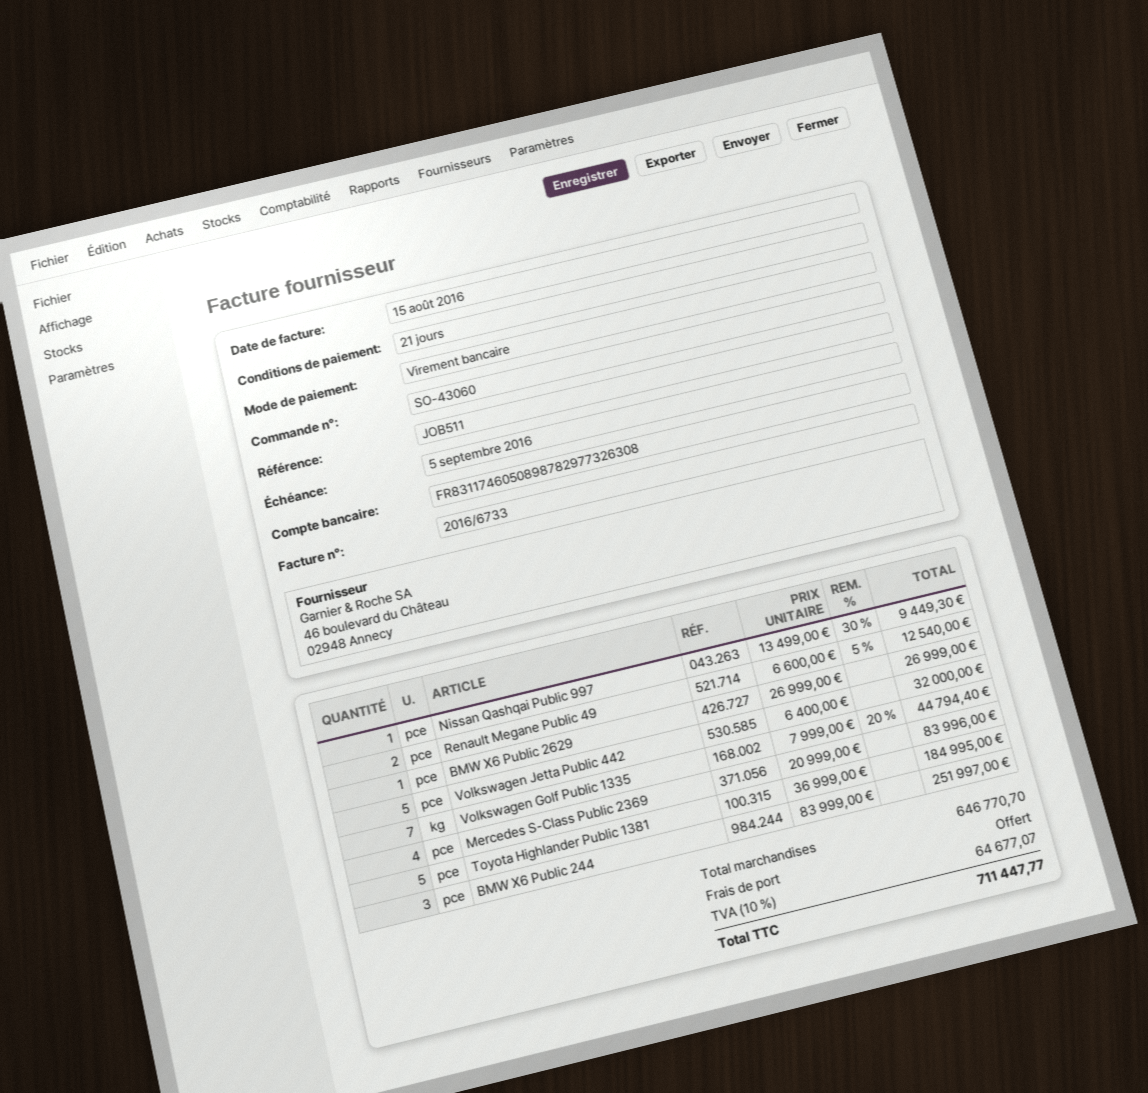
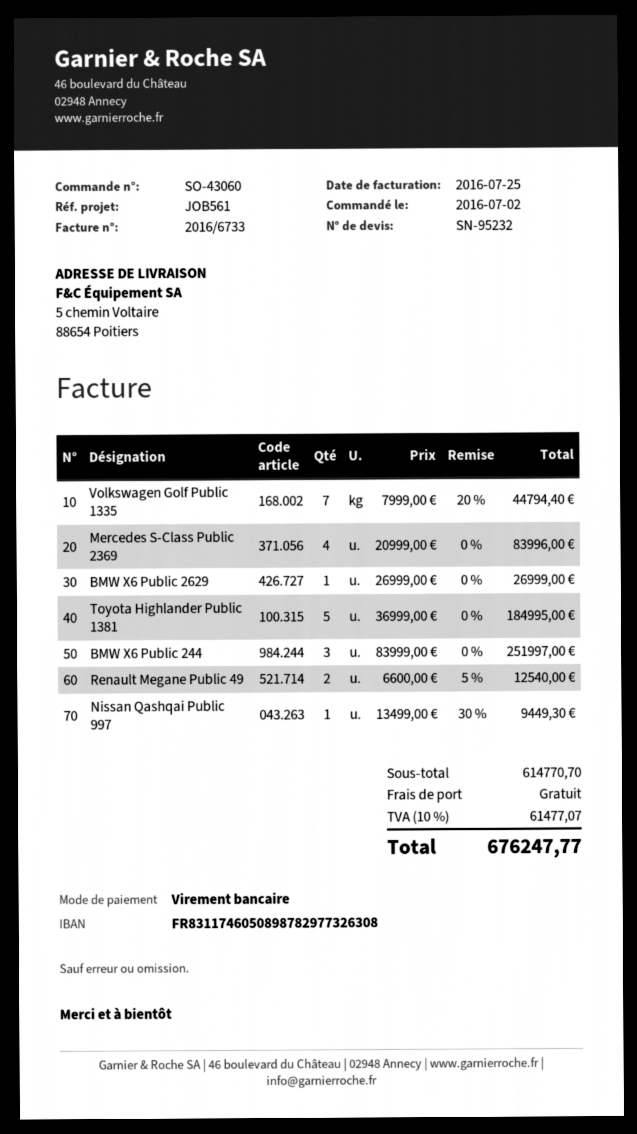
invoice date: 2016-08-15 -> 2016-07-25
reference: JOB511 -> JOB561
Volkswagen Jetta Public 442: 5 x 6400.00 = 32000.00 -> none
subtotal: 646770.70 -> 614770.70
tax: 10% = 64677.07 -> 10% = 61477.07
total: 711447.77 -> 676247.77

